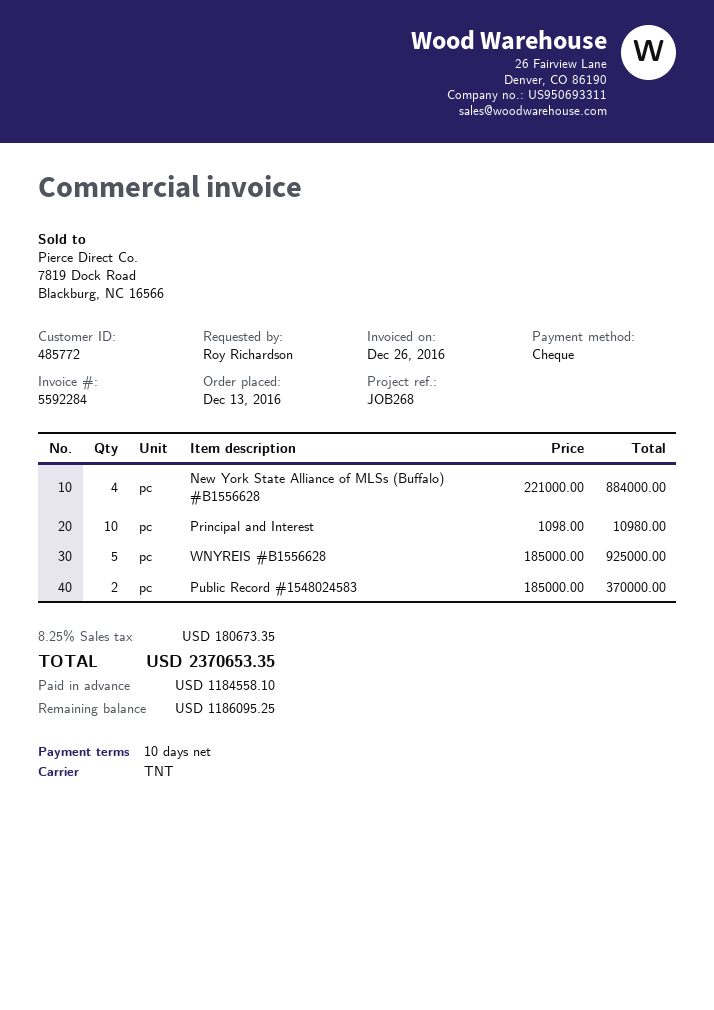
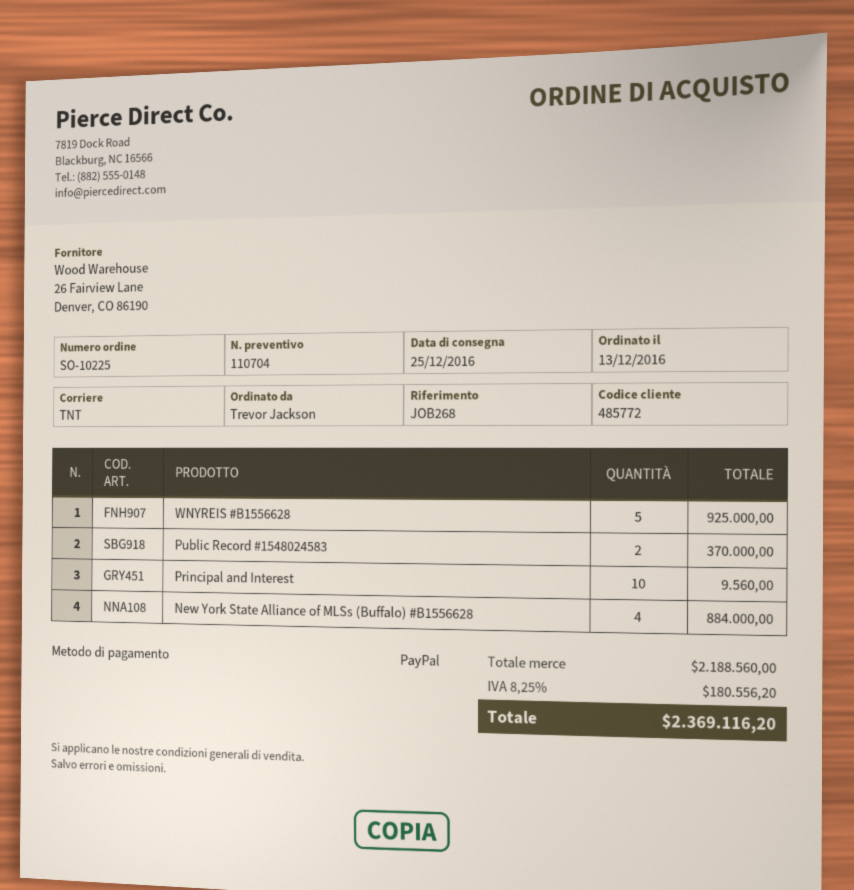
ordered by: Roy Richardson -> Trevor Jackson
payment method: cheque -> PayPal
Principal and Interest: 10 for 10980.00 -> 10 for 9560.00
tax: 8.25% = 180673.35 -> 8.25% = 180556.20
total: 2370653.35 -> 2369116.20

